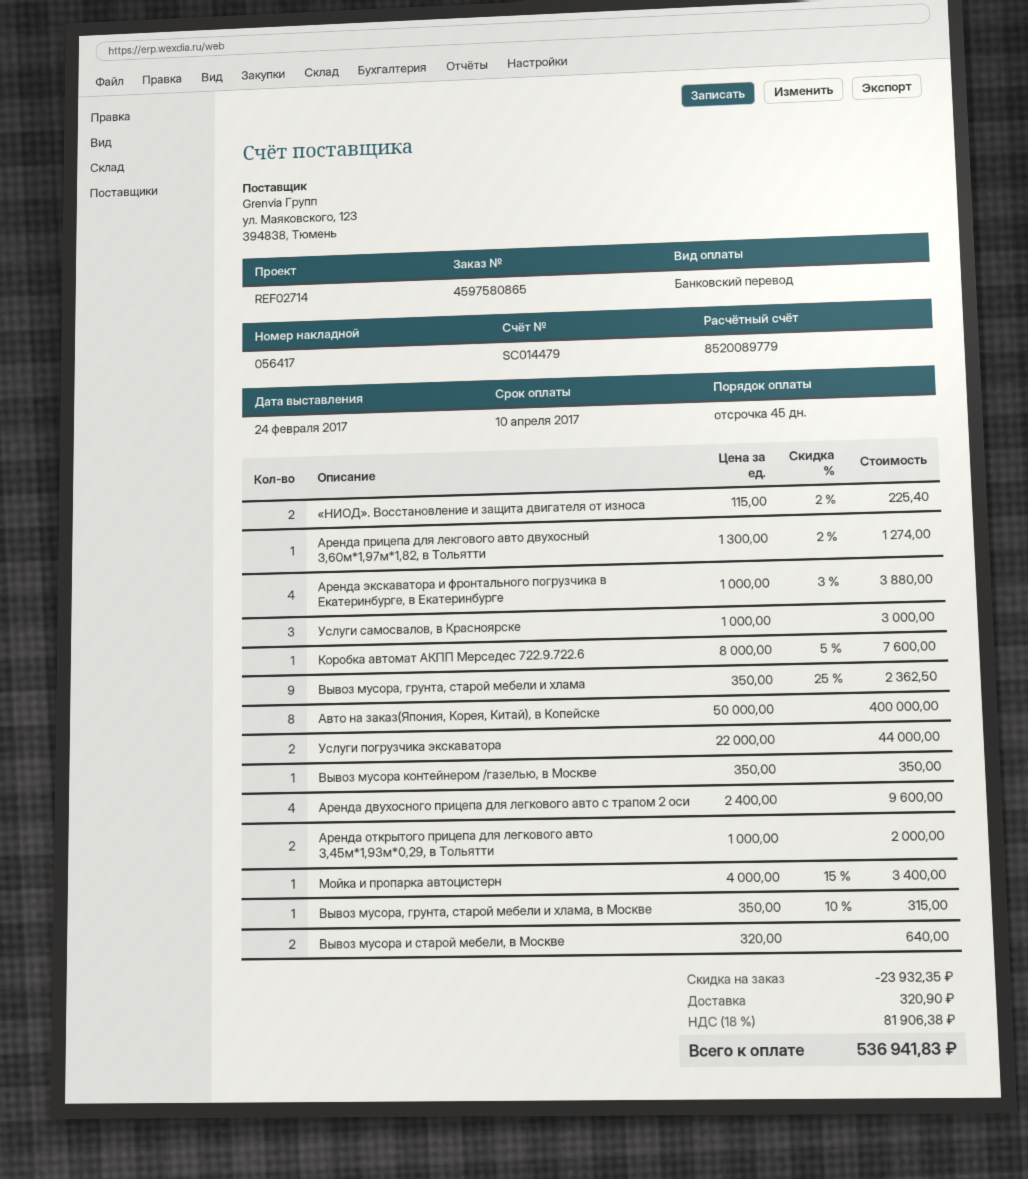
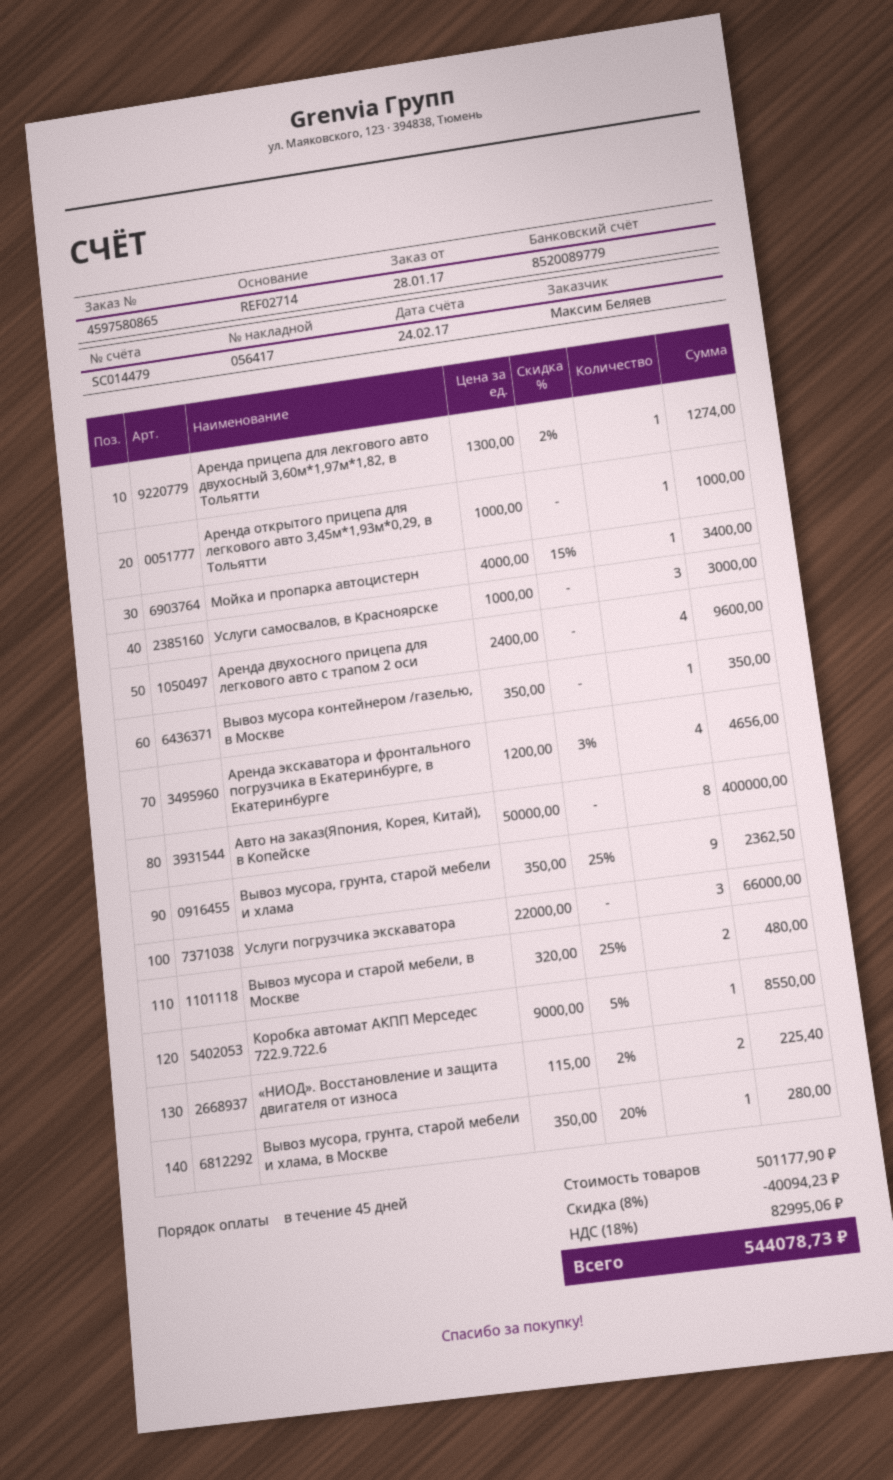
Аренда экскаватора и фронтального погрузчика в Екатеринбурге, в Екатеринбурге: 4 x 1000.00 - 3% = 3880.00 -> 4 x 1200.00 - 3% = 4656.00
Коробка автомат АКПП Мерседес 722.9.722.6: 1 x 8000.00 - 5% = 7600.00 -> 1 x 9000.00 - 5% = 8550.00
Услуги погрузчика экскаватора: 2 x 22000.00 = 44000.00 -> 3 x 22000.00 = 66000.00
Аренда открытого прицепа для легкового авто 3,45м*1,93м*0,29, в Тольятти: 2 x 1000.00 = 2000.00 -> 1 x 1000.00 = 1000.00
Вывоз мусора, грунта, старой мебели и хлама, в Москве: 1 x 350.00 - 10% = 315.00 -> 1 x 350.00 - 20% = 280.00
Вывоз мусора и старой мебели, в Москве: 2 x 320.00 = 640.00 -> 2 x 320.00 - 25% = 480.00
discount: 23932.35 -> 40094.23
shipping: 320.90 -> none
tax: 18% = 81906.38 -> 18% = 82995.06
total: 536941.83 -> 544078.73

